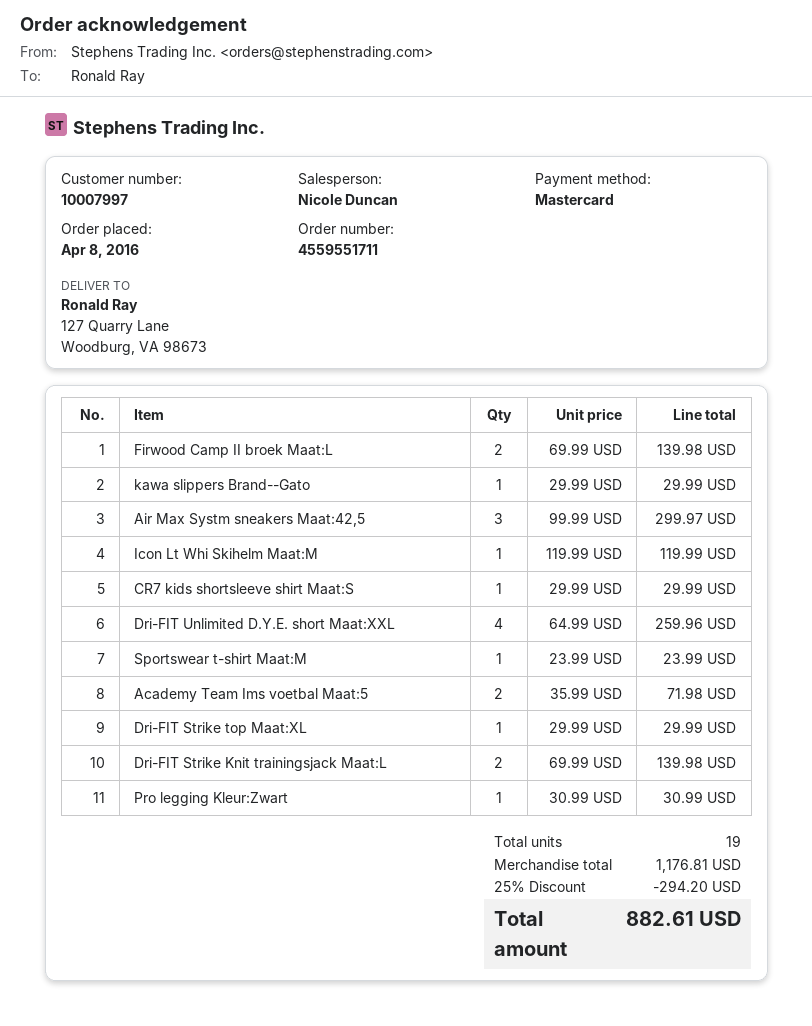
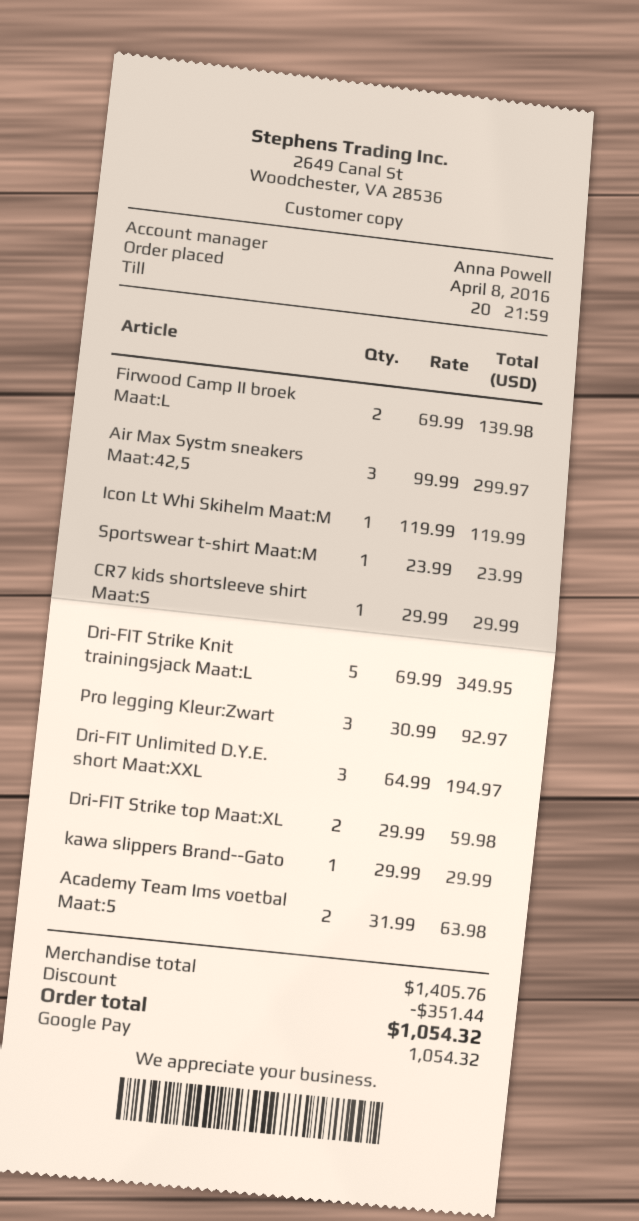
sales rep: Nicole Duncan -> Anna Powell
payment method: Mastercard -> Google Pay
Dri-FIT Unlimited D.Y.E. short Maat:XXL: 4 x 64.99 = 259.96 -> 3 x 64.99 = 194.97
Academy Team Ims voetbal Maat:5: 2 x 35.99 = 71.98 -> 2 x 31.99 = 63.98
Dri-FIT Strike top Maat:XL: 1 x 29.99 = 29.99 -> 2 x 29.99 = 59.98
Dri-FIT Strike Knit trainingsjack Maat:L: 2 x 69.99 = 139.98 -> 5 x 69.99 = 349.95
Pro legging Kleur:Zwart: 1 x 30.99 = 30.99 -> 3 x 30.99 = 92.97
subtotal: 1176.81 -> 1405.76
discount: 294.20 -> 351.44
total: 882.61 -> 1054.32

